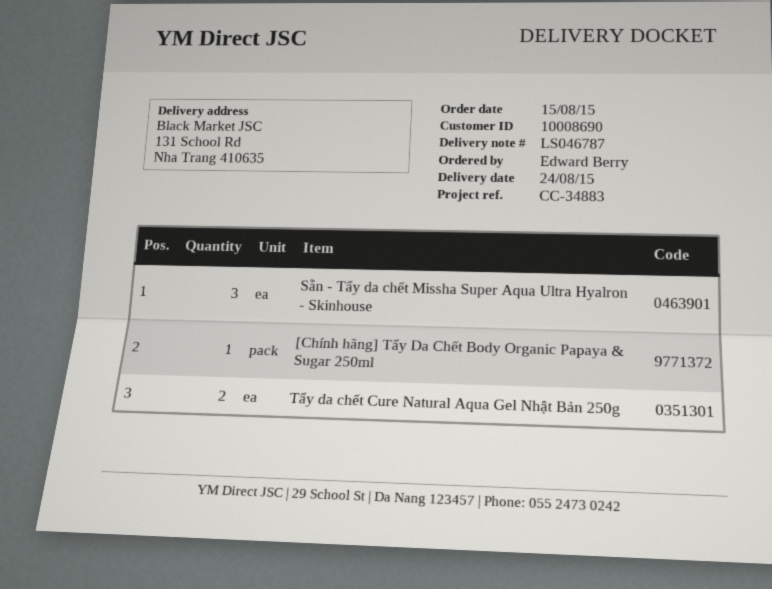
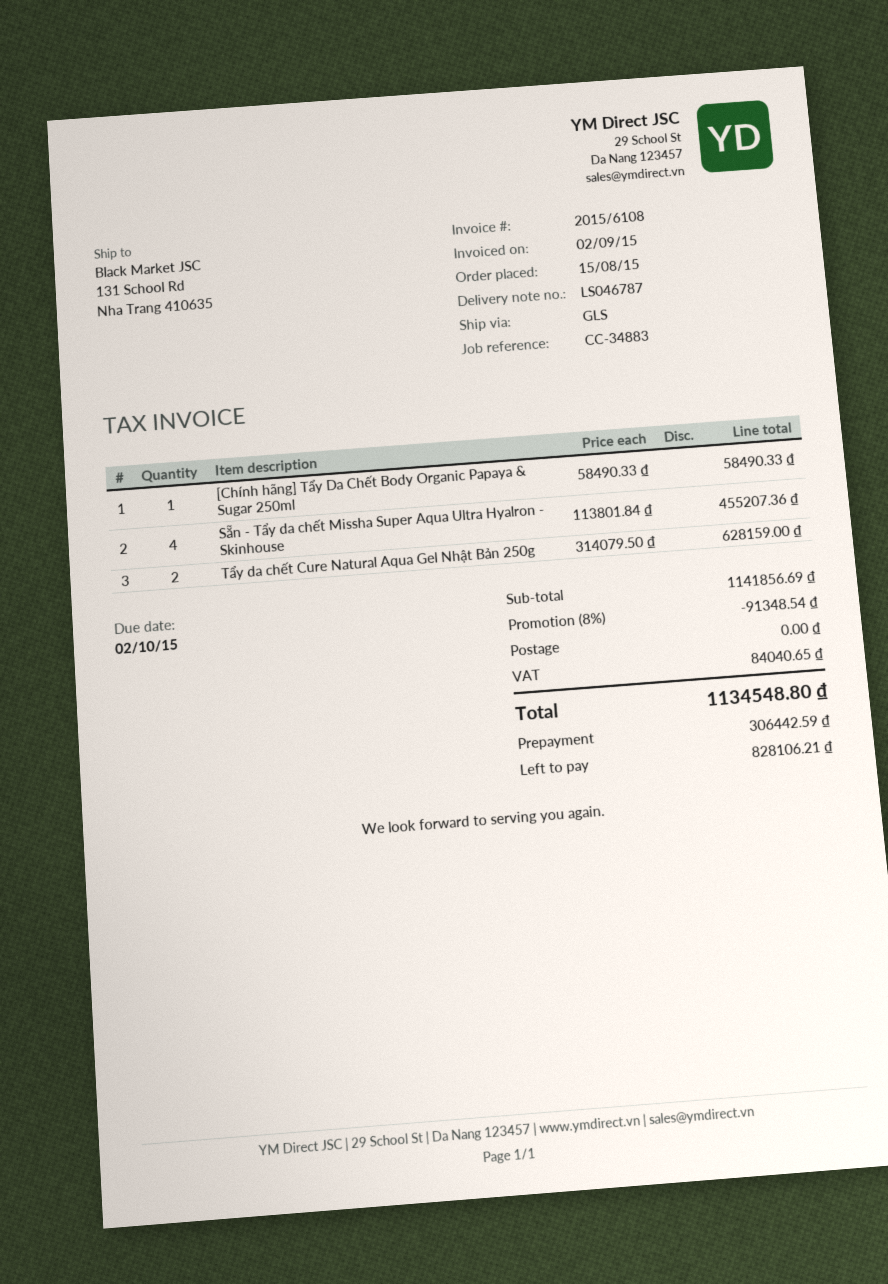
Sẵn - Tẩy da chết Missha Super Aqua Ultra Hyalron - Skinhouse: 3 -> 4

